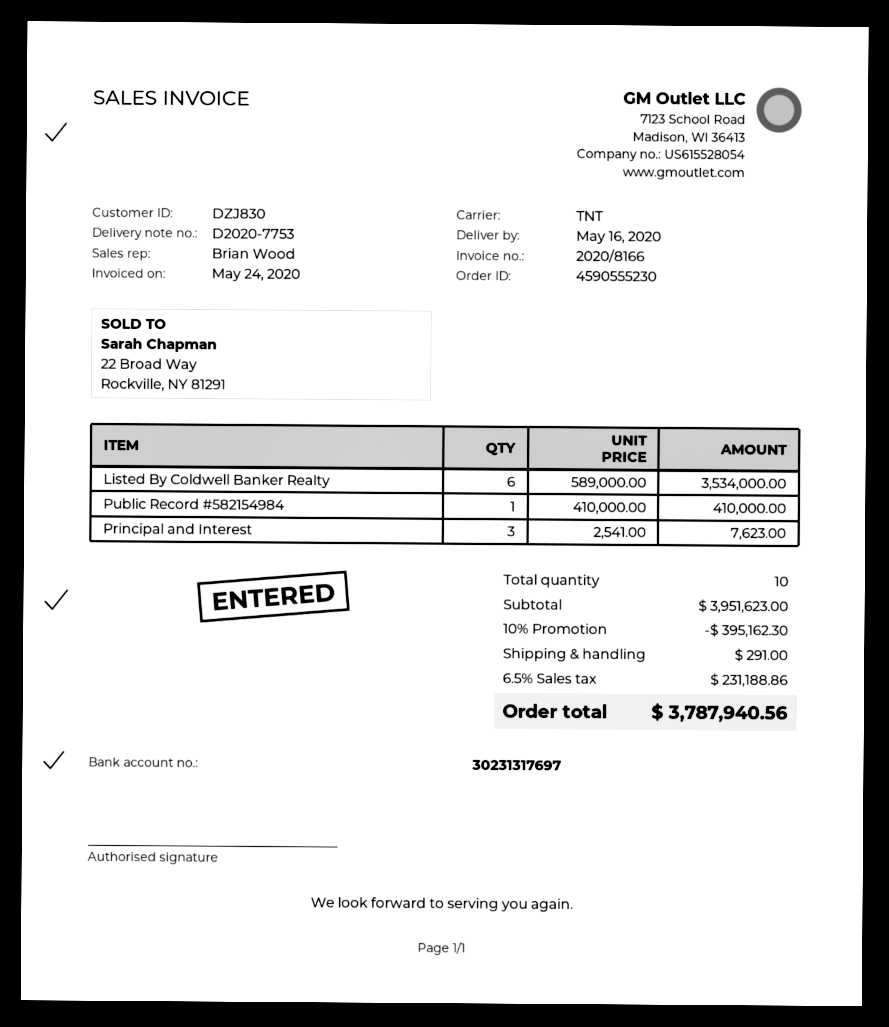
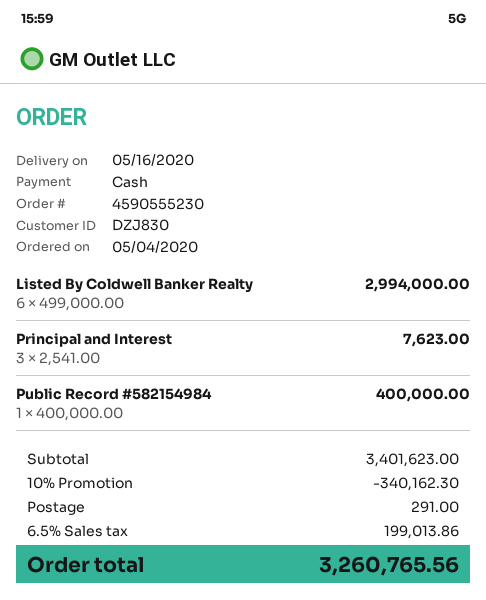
Listed By Coldwell Banker Realty: 6 x 589000.00 = 3534000.00 -> 6 x 499000.00 = 2994000.00
Public Record #582154984: 1 x 410000.00 = 410000.00 -> 1 x 400000.00 = 400000.00
subtotal: 3951623.00 -> 3401623.00
discount: 10% = 395162.30 -> 10% = 340162.30
tax: 6.5% = 231188.86 -> 6.5% = 199013.86
total: 3787940.56 -> 3260765.56

